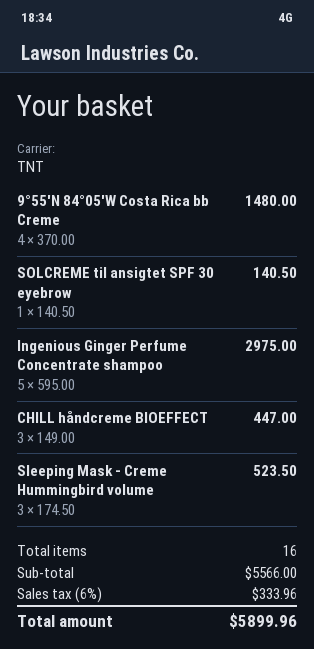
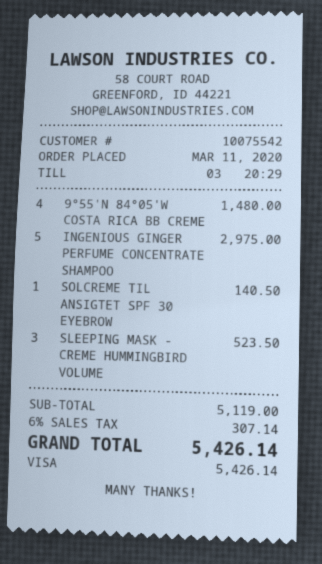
CHILL håndcreme BIOEFFECT: 3 for 447.00 -> none
subtotal: 5566.00 -> 5119.00
tax: 6% = 333.96 -> 6% = 307.14
total: 5899.96 -> 5426.14

